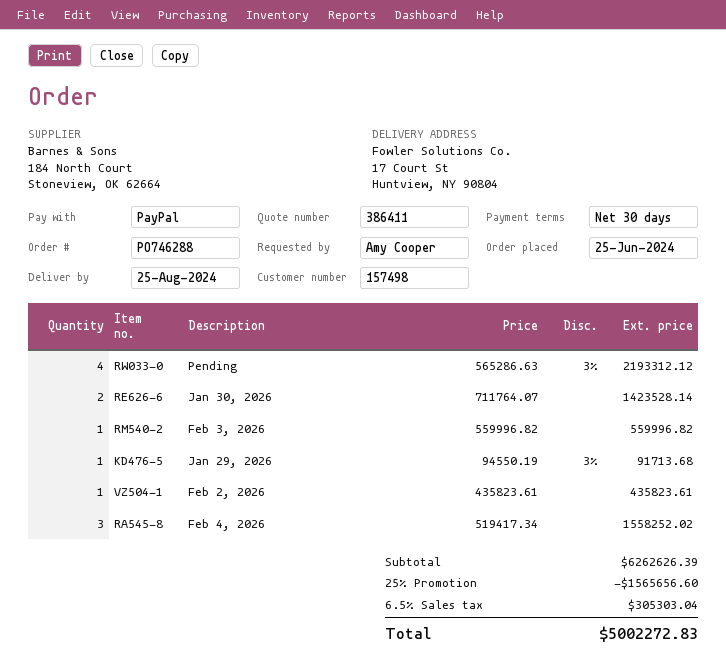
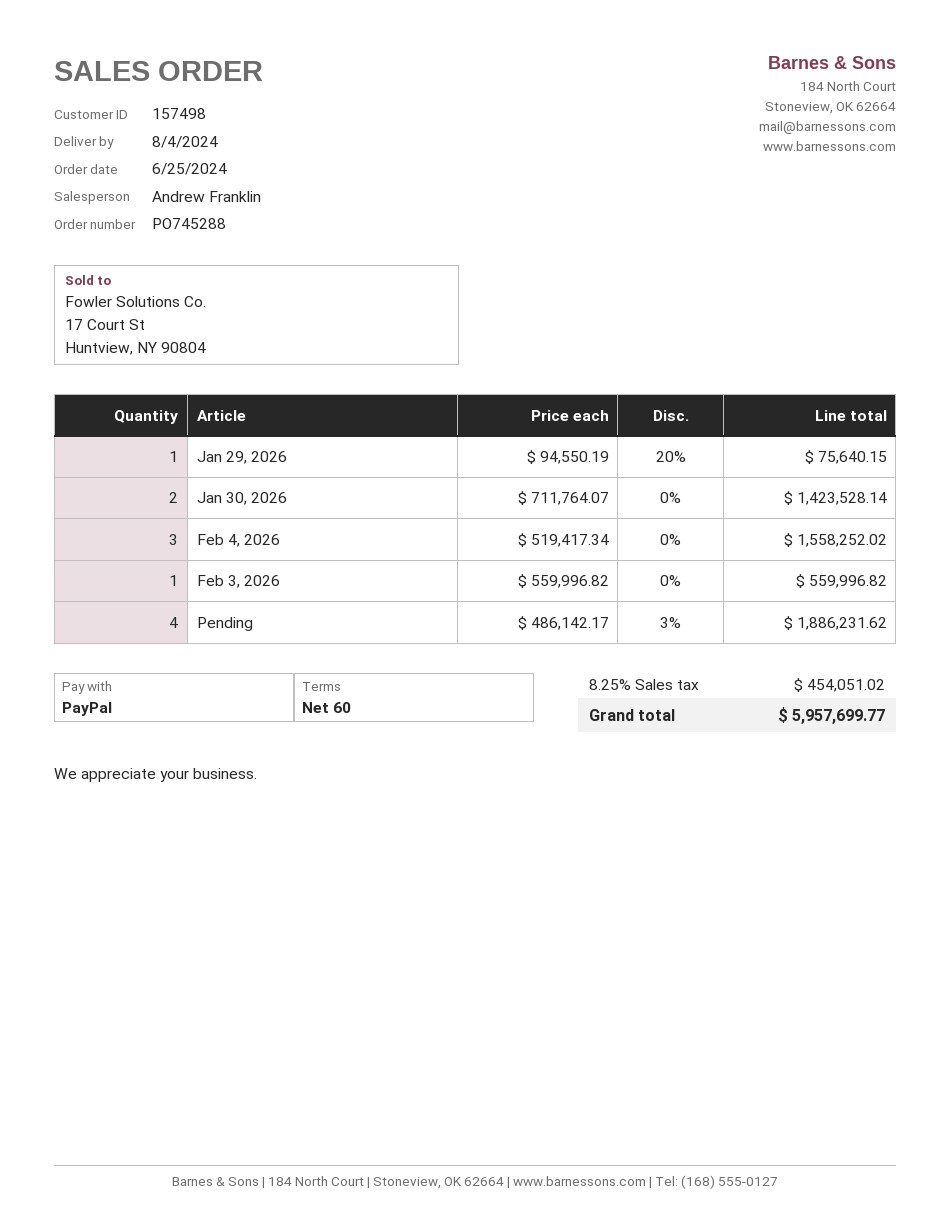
order number: PO746288 -> PO745288
delivery date: 2024-08-25 -> 2024-08-04
payment terms: 30 days -> 60 days
Pending: 4 x 565286.63 - 3% = 2193312.12 -> 4 x 486142.17 - 3% = 1886231.62
Jan 29, 2026: 1 x 94550.19 - 3% = 91713.68 -> 1 x 94550.19 - 20% = 75640.15
Feb 2, 2026: 1 x 435823.61 = 435823.61 -> none
discount: 25% = 1565656.60 -> none
tax: 6.5% = 305303.04 -> 8.25% = 454051.02
total: 5002272.83 -> 5957699.77

